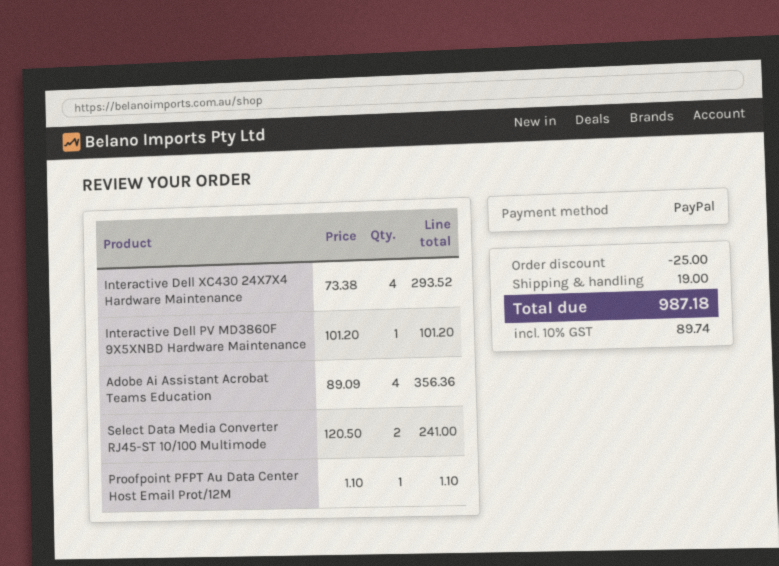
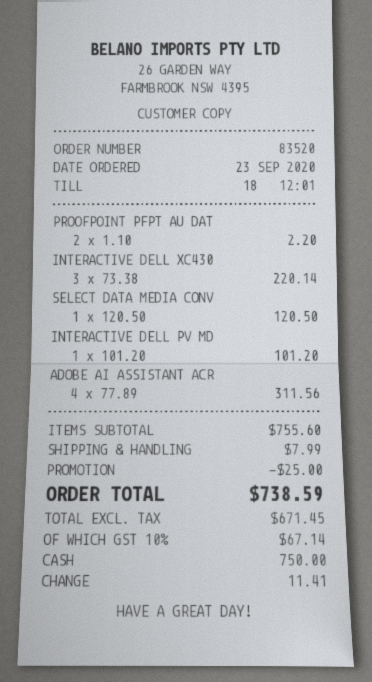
payment method: PayPal -> cash
Interactive Dell XC430 24X7X4 Hardware Maintenance: 4 x 73.38 = 293.52 -> 3 x 73.38 = 220.14
Adobe Ai Assistant Acrobat Teams Education: 4 x 89.09 = 356.36 -> 4 x 77.89 = 311.56
Select Data Media Converter RJ45-ST 10/100 Multimode: 2 x 120.50 = 241.00 -> 1 x 120.50 = 120.50
Proofpoint PFPT Au Data Center Host Email Prot/12M: 1 x 1.10 = 1.10 -> 2 x 1.10 = 2.20
shipping: 19.00 -> 7.99
tax: 10% = 89.74 -> 10% = 67.14
total: 987.18 -> 738.59

